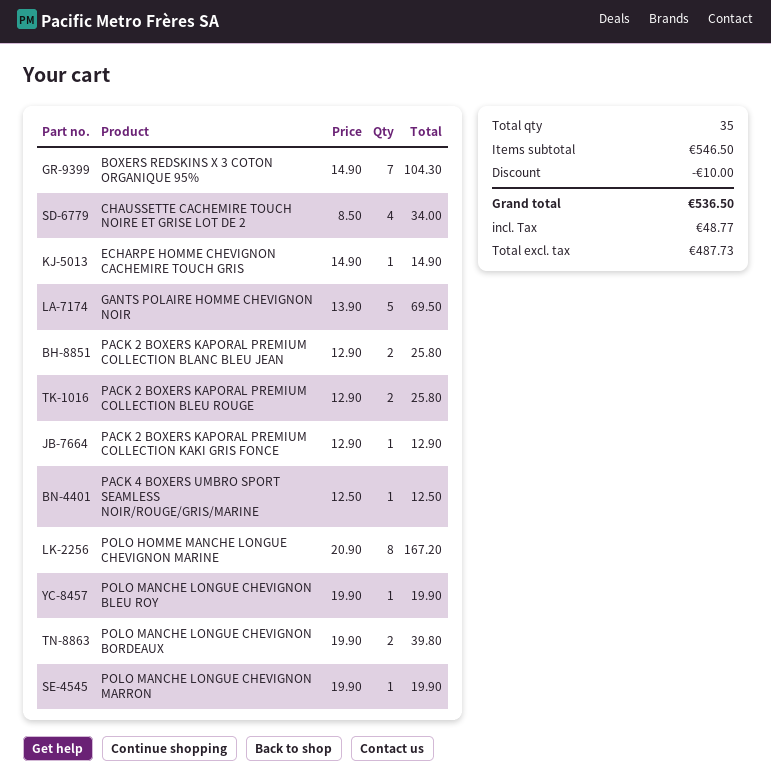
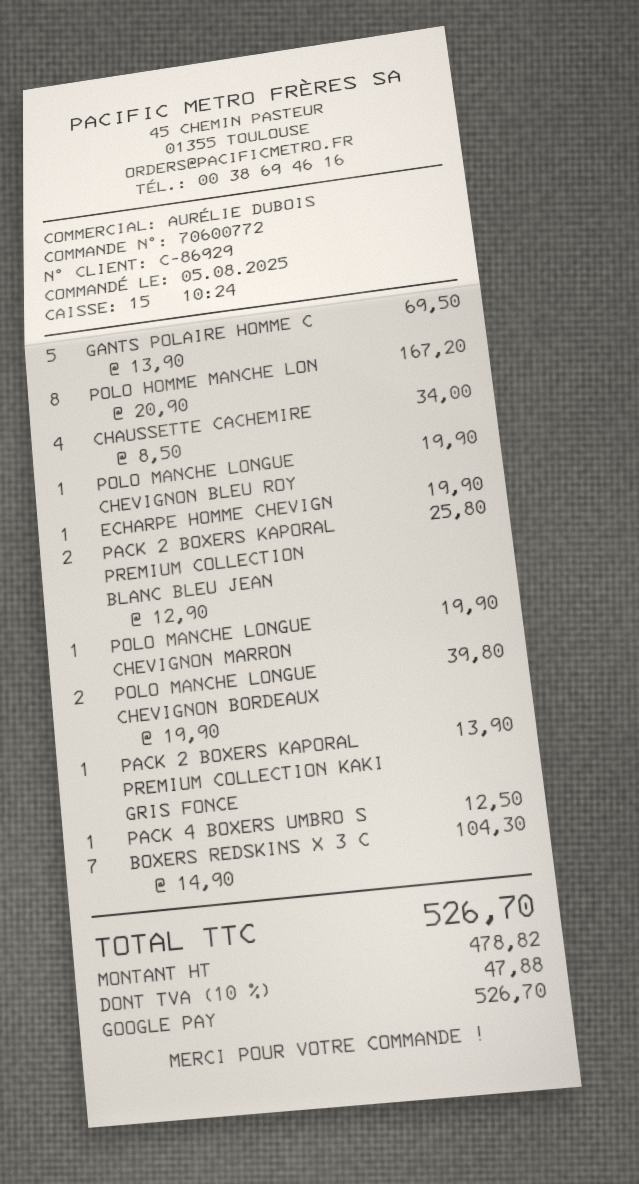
ECHARPE HOMME CHEVIGNON CACHEMIRE TOUCH GRIS: 1 x 14.90 = 14.90 -> 1 x 19.90 = 19.90
PACK 2 BOXERS KAPORAL PREMIUM COLLECTION BLEU ROUGE: 2 x 12.90 = 25.80 -> none
PACK 2 BOXERS KAPORAL PREMIUM COLLECTION KAKI GRIS FONCE: 1 x 12.90 = 12.90 -> 1 x 13.90 = 13.90
discount: 10.00 -> none
net: 487.73 -> 478.82
tax: 48.77 -> 47.88
total: 536.50 -> 526.70

